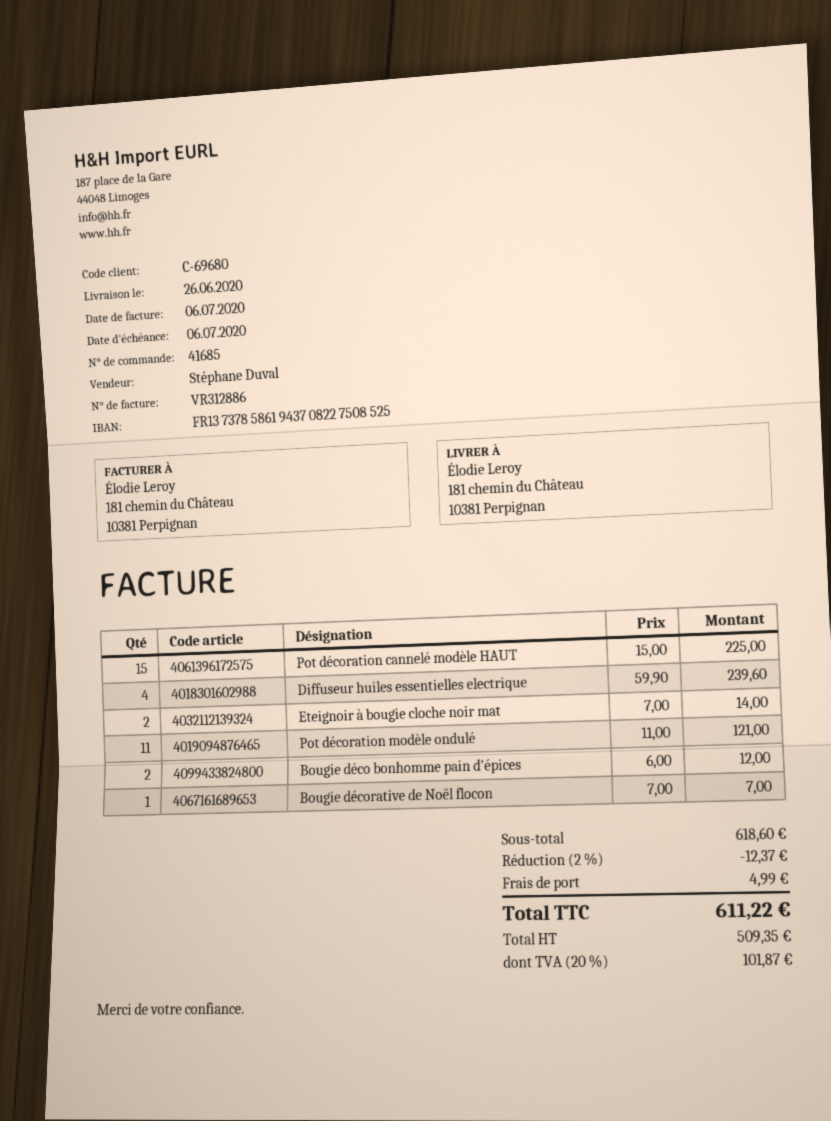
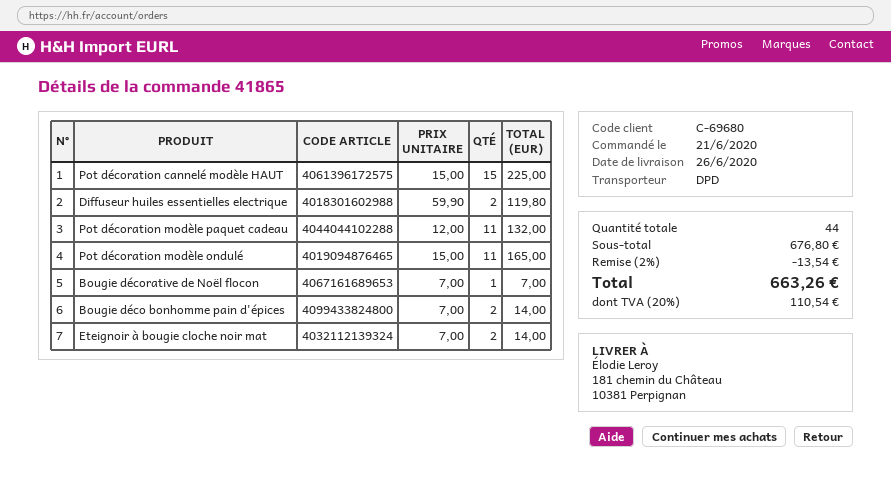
order number: 41685 -> 41865
Diffuseur huiles essentielles electrique: 4 x 59.90 = 239.60 -> 2 x 59.90 = 119.80
Pot décoration modèle ondulé: 11 x 11.00 = 121.00 -> 11 x 15.00 = 165.00
Bougie déco bonhomme pain d'épices: 2 x 6.00 = 12.00 -> 2 x 7.00 = 14.00
Pot décoration modèle paquet cadeau: none -> 11 x 12.00 = 132.00
subtotal: 618.60 -> 676.80
discount: 2% = 12.37 -> 2% = 13.54
shipping: 4.99 -> none
tax: 20% = 101.87 -> 20% = 110.54
total: 611.22 -> 663.26

